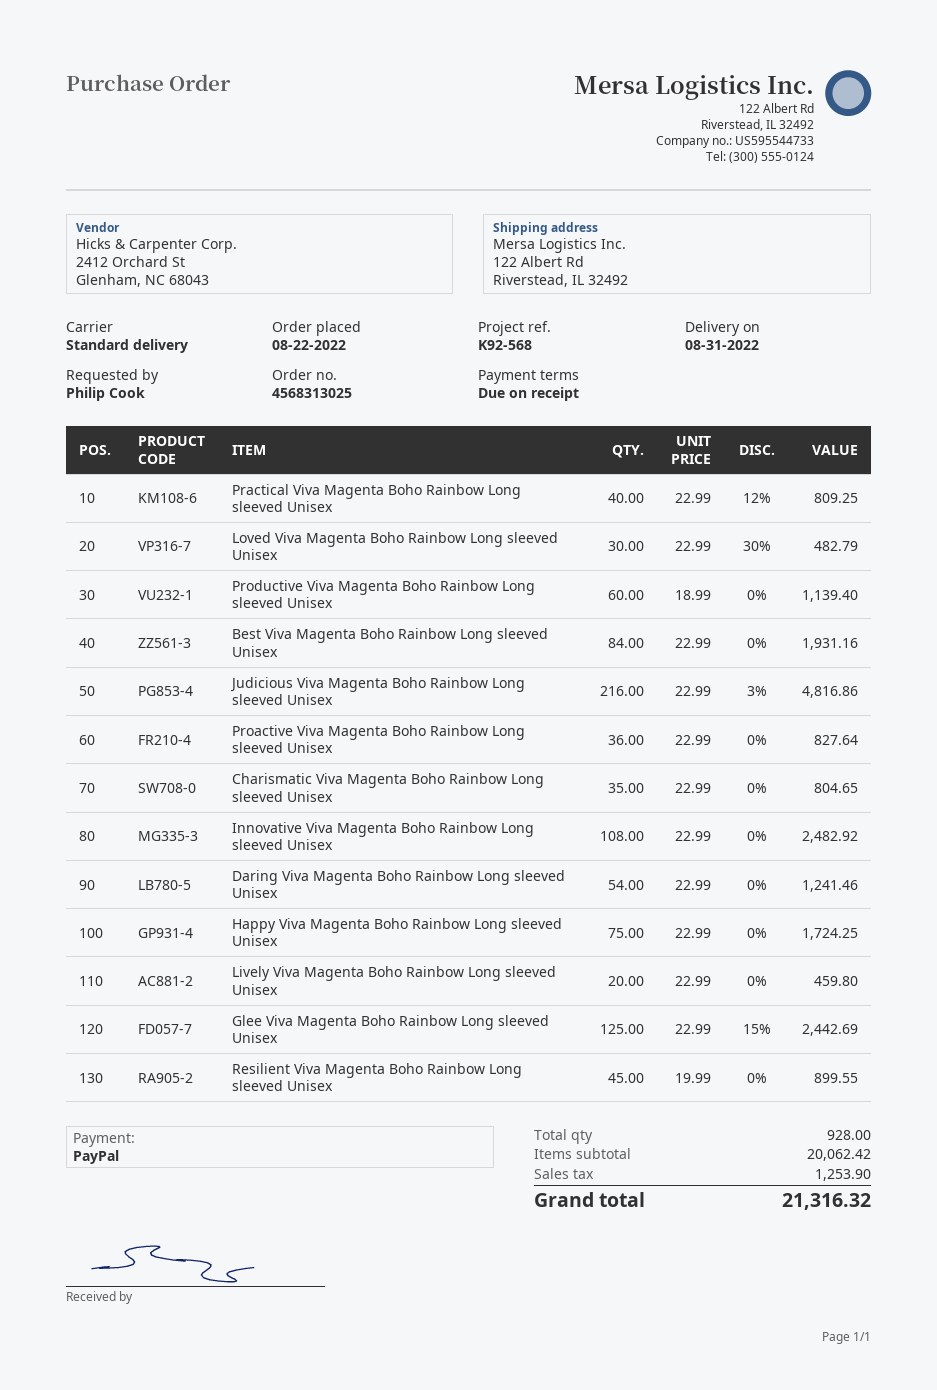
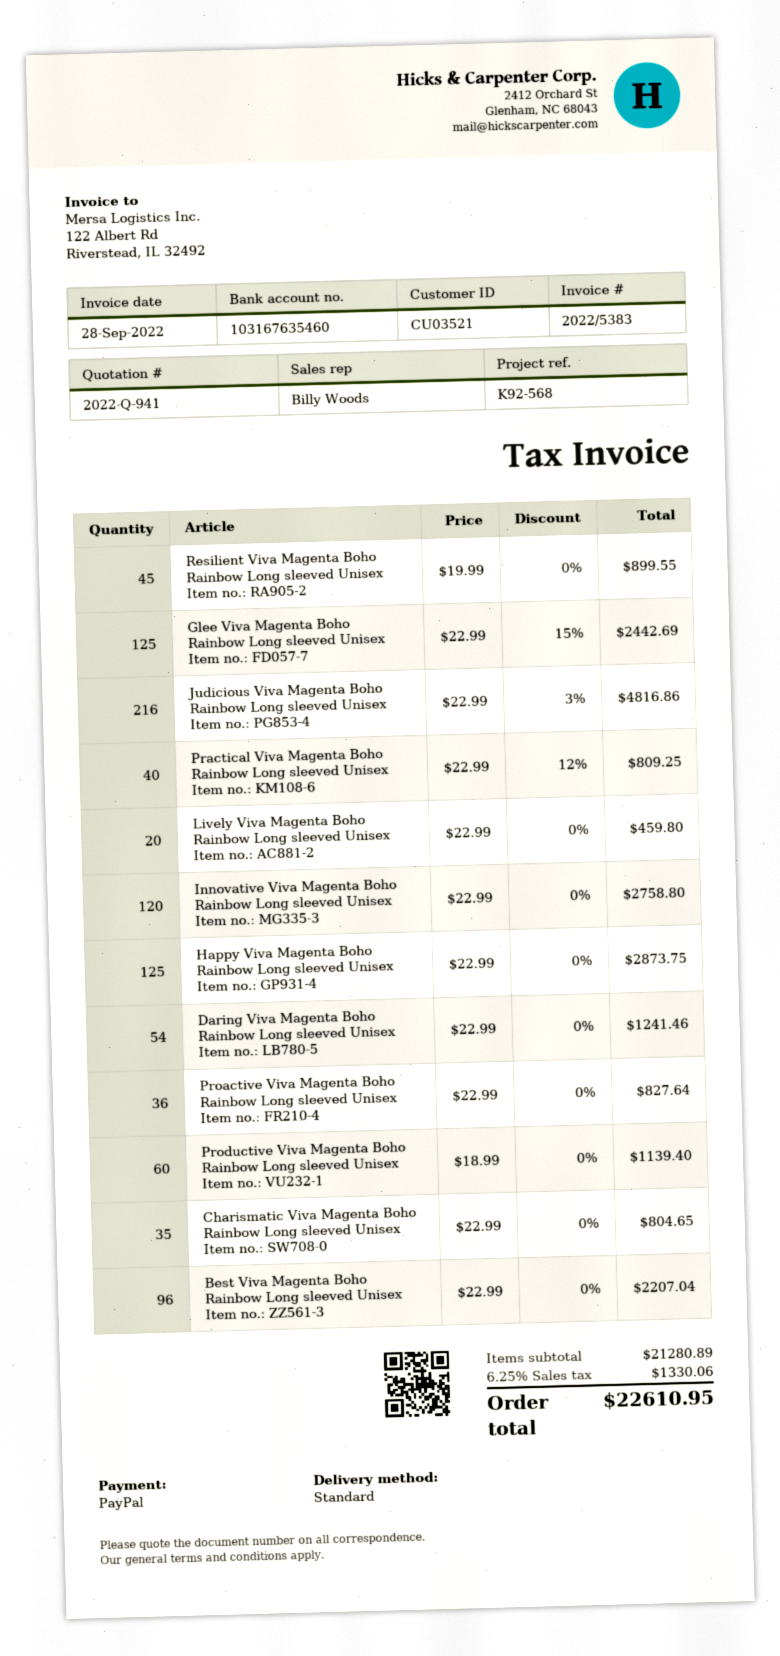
Loved Viva Magenta Boho Rainbow Long sleeved Unisex: 30 x 22.99 - 30% = 482.79 -> none
Best Viva Magenta Boho Rainbow Long sleeved Unisex: 84 x 22.99 = 1931.16 -> 96 x 22.99 = 2207.04
Innovative Viva Magenta Boho Rainbow Long sleeved Unisex: 108 x 22.99 = 2482.92 -> 120 x 22.99 = 2758.80
Happy Viva Magenta Boho Rainbow Long sleeved Unisex: 75 x 22.99 = 1724.25 -> 125 x 22.99 = 2873.75
subtotal: 20062.42 -> 21280.89
tax: 1253.90 -> 1330.06
total: 21316.32 -> 22610.95

